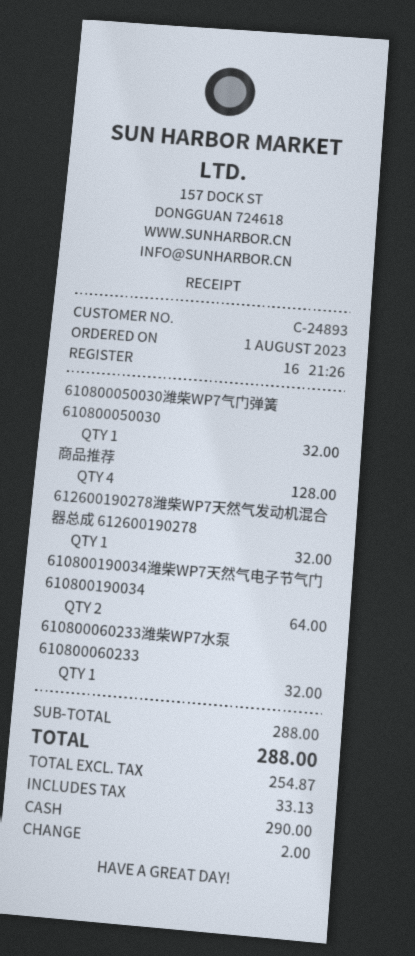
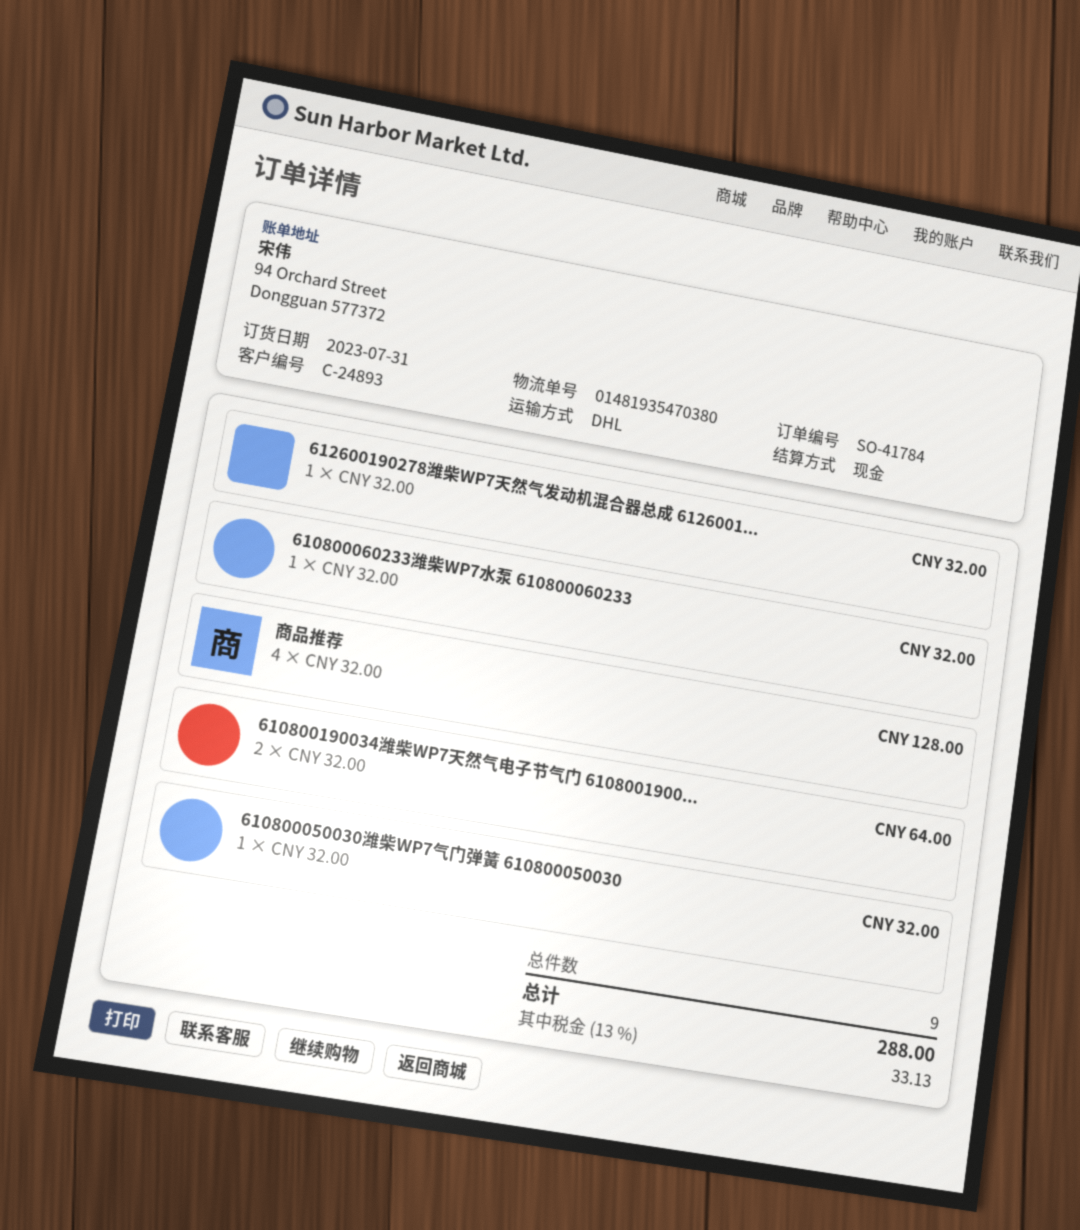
order date: 2023-08-01 -> 2023-07-31

